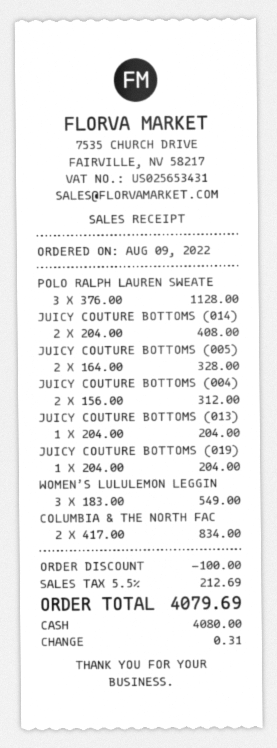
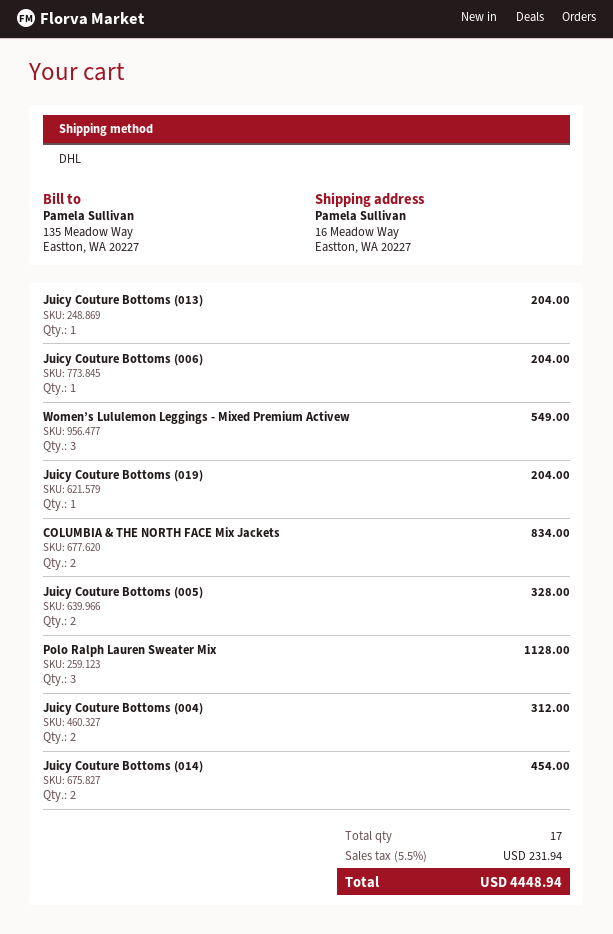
JUICY COUTURE BOTTOMS (014): 2 for 408.00 -> 2 for 454.00
Juicy Couture Bottoms (006): none -> 1 for 204.00
discount: 100.00 -> none
tax: 5.5% = 212.69 -> 5.5% = 231.94
total: 4079.69 -> 4448.94

